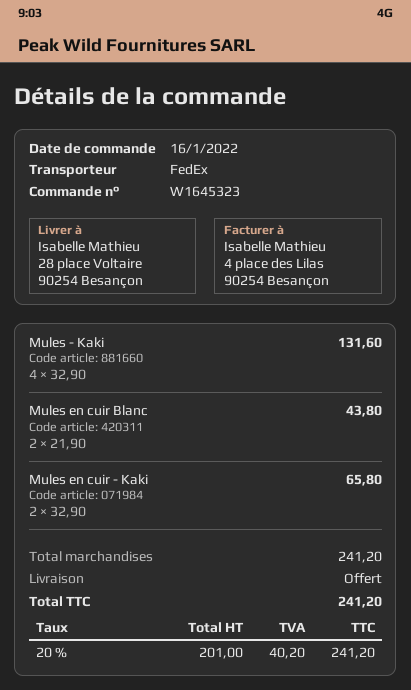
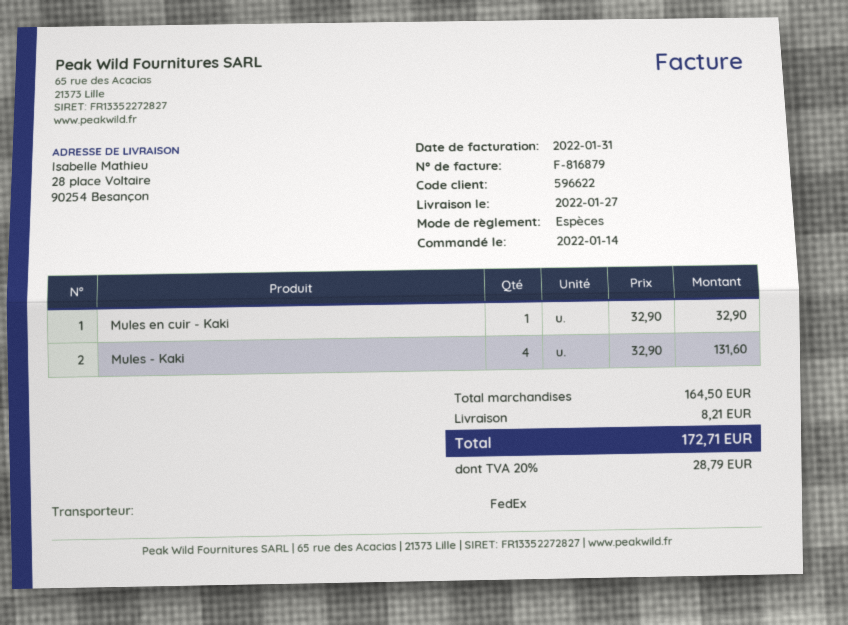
order date: 2022-01-16 -> 2022-01-14
Mules en cuir Blanc: 2 x 21.90 = 43.80 -> none
Mules en cuir - Kaki: 2 x 32.90 = 65.80 -> 1 x 32.90 = 32.90
subtotal: 241.20 -> 164.50
shipping: 0.00 -> 8.21
tax: 20% = 40.20 -> 20% = 28.79
total: 241.20 -> 172.71

